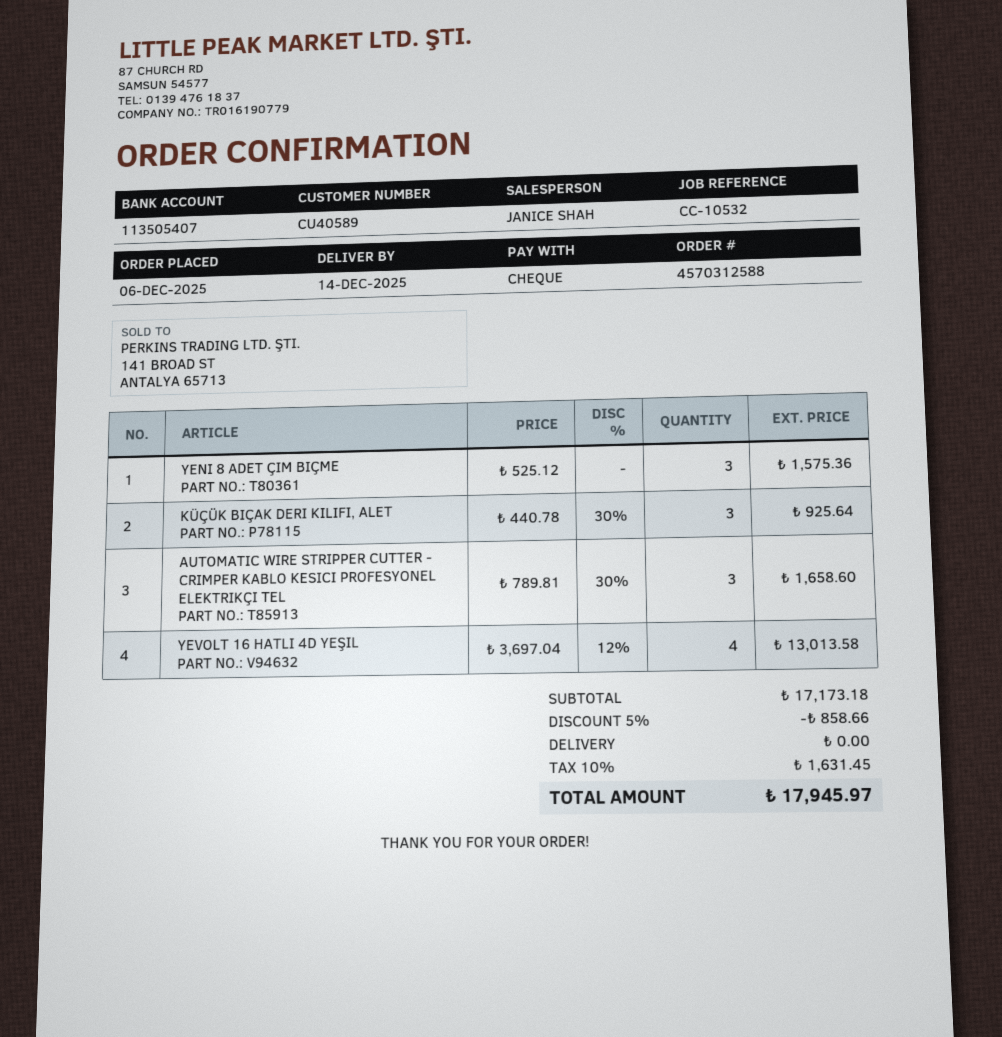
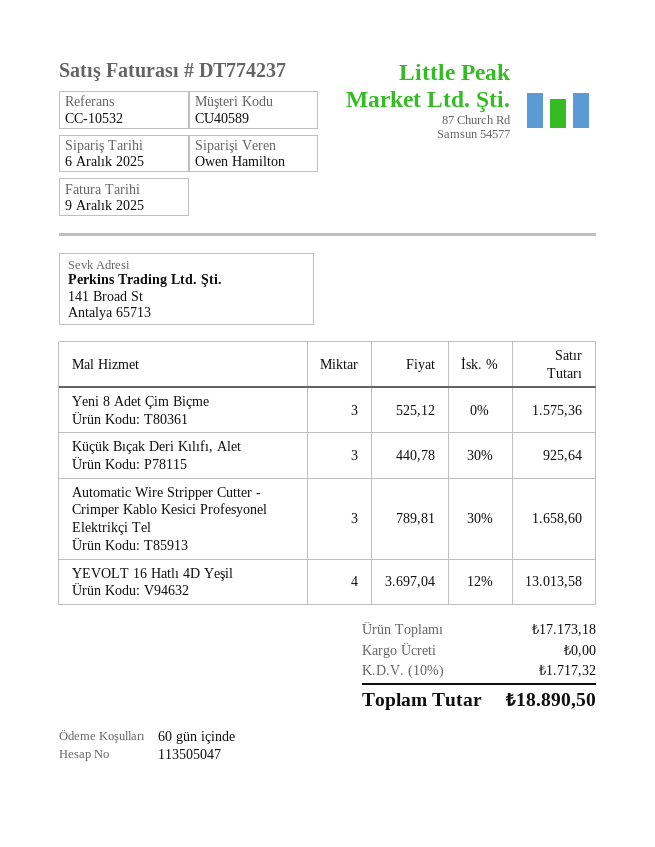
bank account: 113505407 -> 113505047
discount: 5% = 858.66 -> none
tax: 10% = 1631.45 -> 10% = 1717.32
total: 17945.97 -> 18890.50

